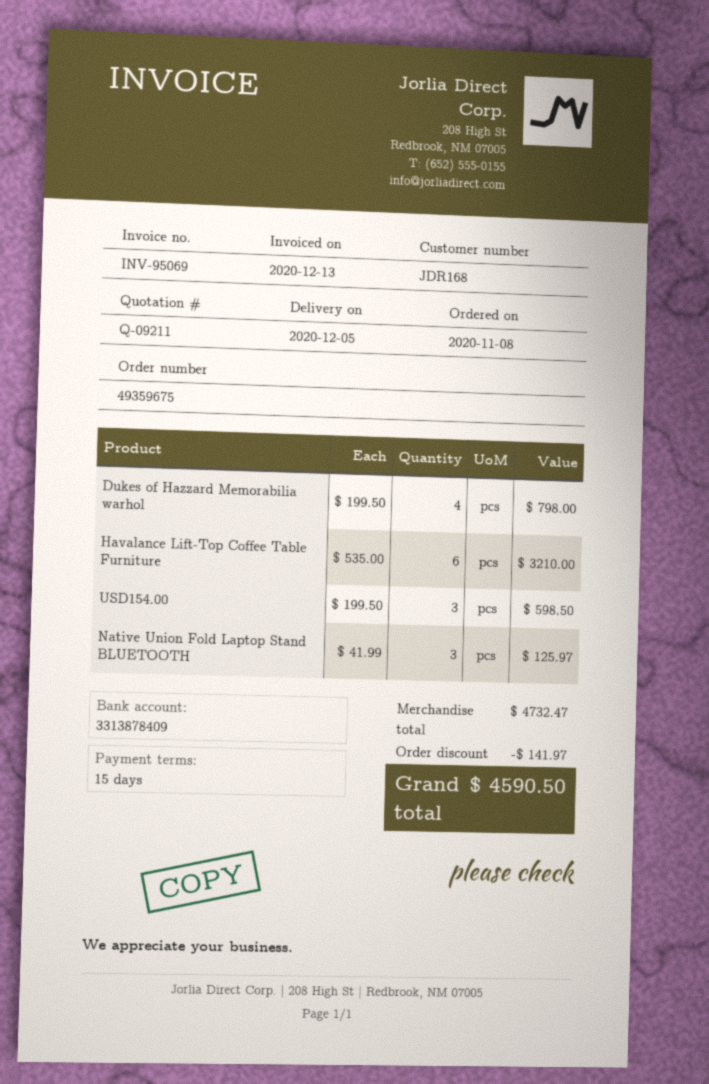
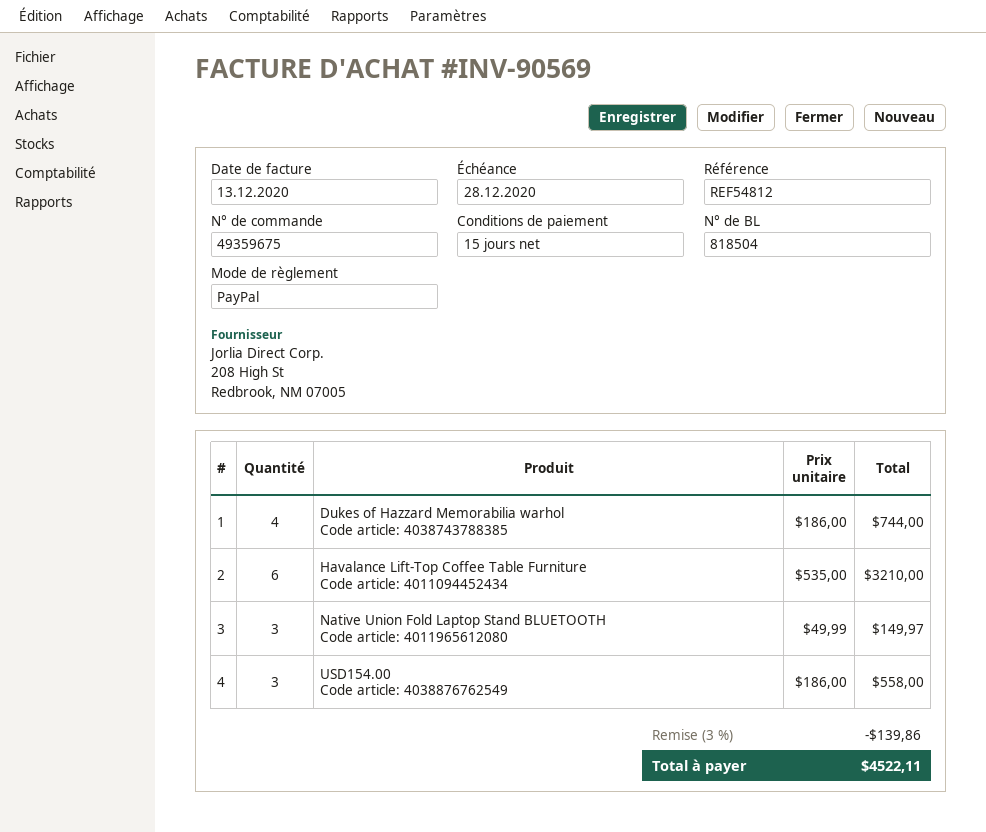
invoice number: INV-95069 -> INV-90569
Dukes of Hazzard Memorabilia warhol: 4 x 199.50 = 798.00 -> 4 x 186.00 = 744.00
USD154.00: 3 x 199.50 = 598.50 -> 3 x 186.00 = 558.00
Native Union Fold Laptop Stand BLUETOOTH: 3 x 41.99 = 125.97 -> 3 x 49.99 = 149.97
discount: 141.97 -> 139.86
total: 4590.50 -> 4522.11

